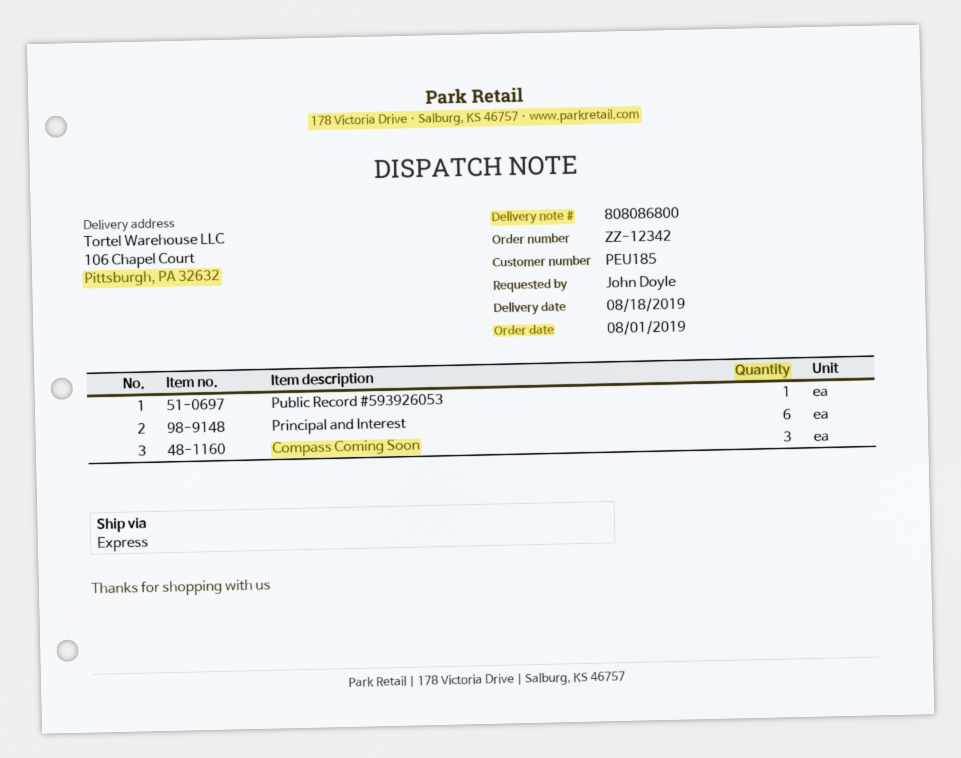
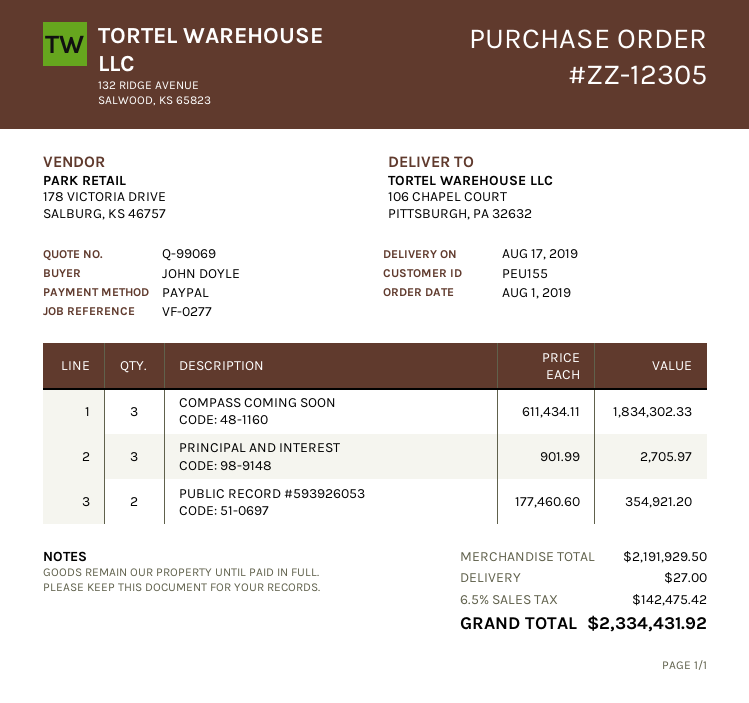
order number: ZZ-12342 -> ZZ-12305
delivery date: 2019-08-18 -> 2019-08-17
customer number: PEU185 -> PEU155
Public Record #593926053: 1 -> 2
Principal and Interest: 6 -> 3

